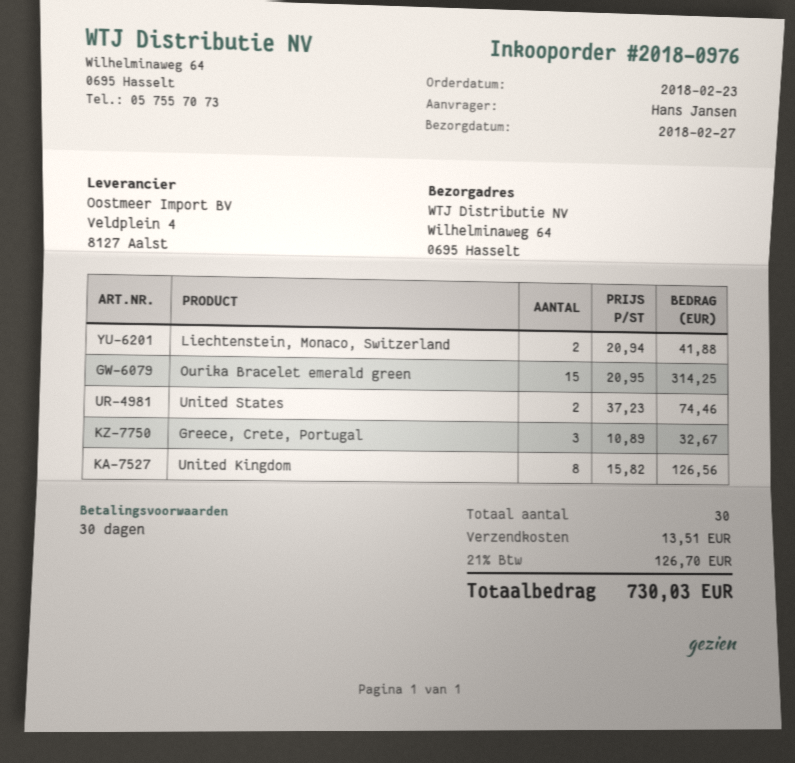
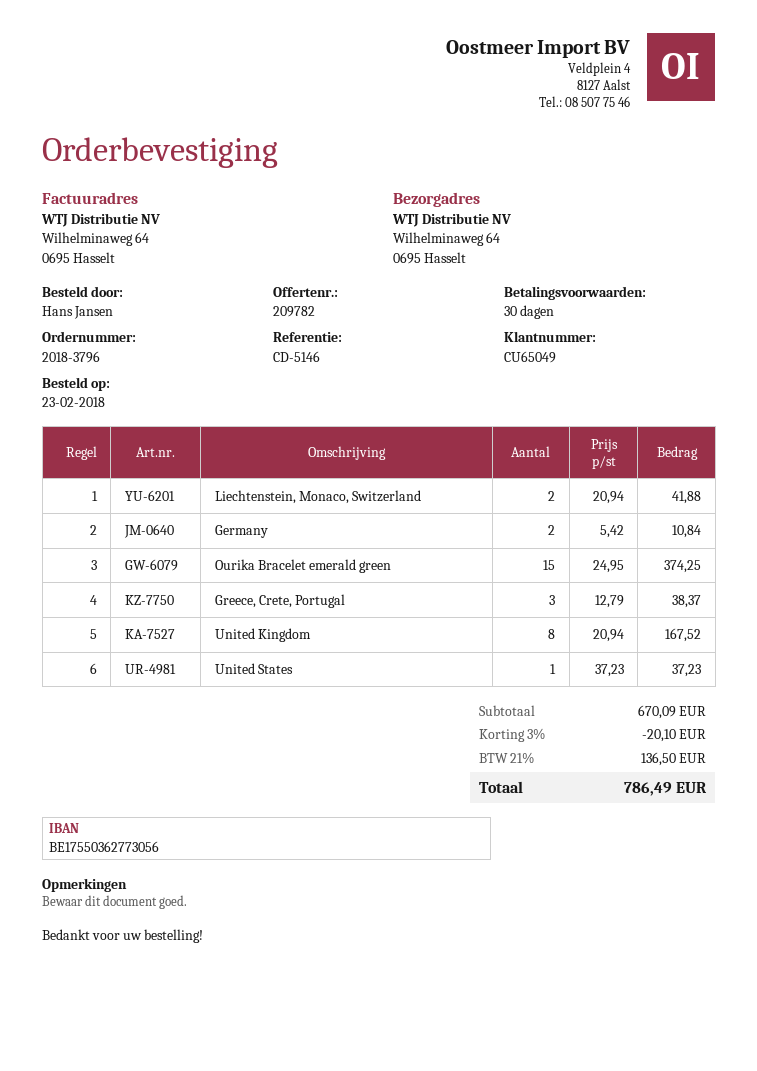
order number: 2018-0976 -> 2018-3796
Ourika Bracelet emerald green: 15 x 20.95 = 314.25 -> 15 x 24.95 = 374.25
United States: 2 x 37.23 = 74.46 -> 1 x 37.23 = 37.23
Greece, Crete, Portugal: 3 x 10.89 = 32.67 -> 3 x 12.79 = 38.37
United Kingdom: 8 x 15.82 = 126.56 -> 8 x 20.94 = 167.52
Germany: none -> 2 x 5.42 = 10.84
discount: none -> 3% = 20.10
shipping: 13.51 -> none
tax: 21% = 126.70 -> 21% = 136.50
total: 730.03 -> 786.49

